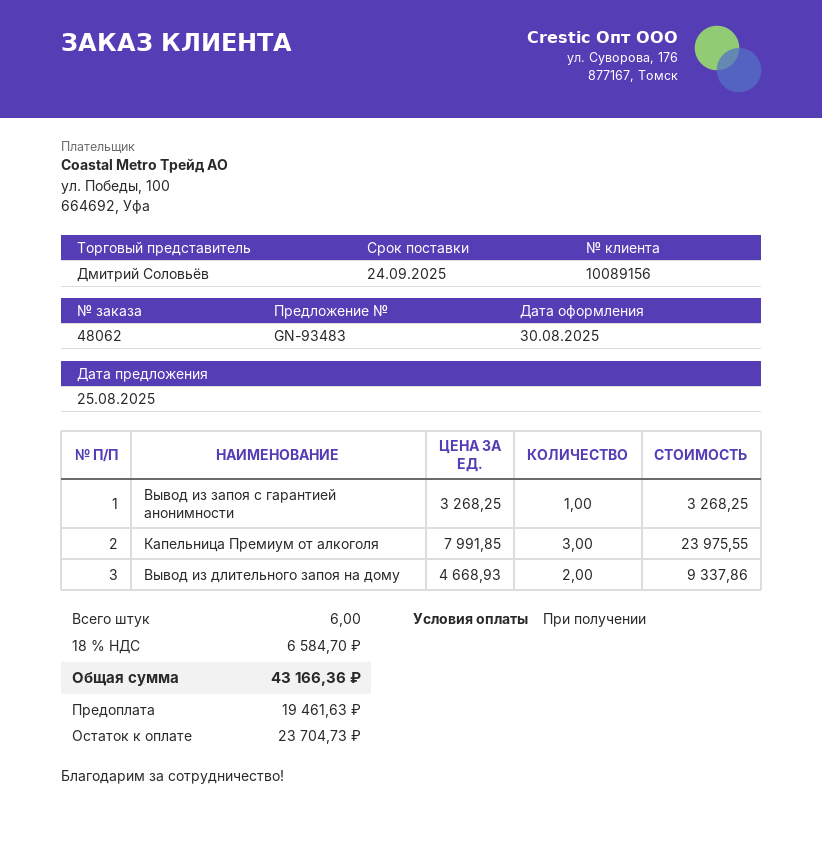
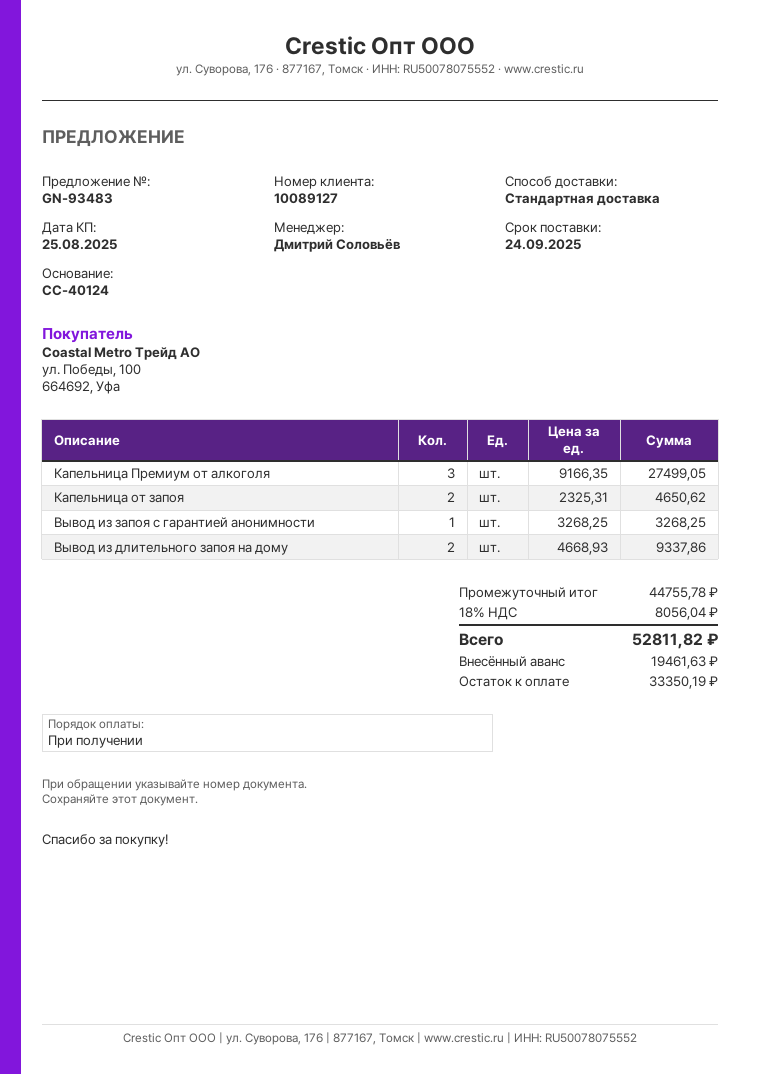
customer number: 10089156 -> 10089127
Капельница Премиум от алкоголя: 3 x 7991.85 = 23975.55 -> 3 x 9166.35 = 27499.05
Капельница от запоя: none -> 2 x 2325.31 = 4650.62
tax: 18% = 6584.70 -> 18% = 8056.04
total: 43166.36 -> 52811.82
balance: 23704.73 -> 33350.19

